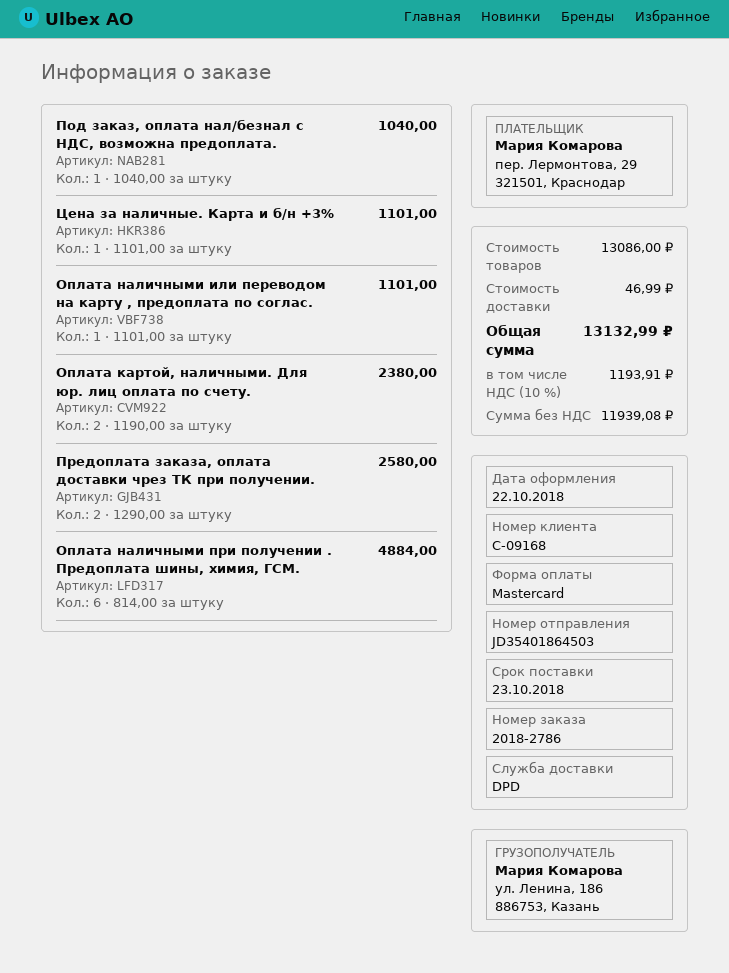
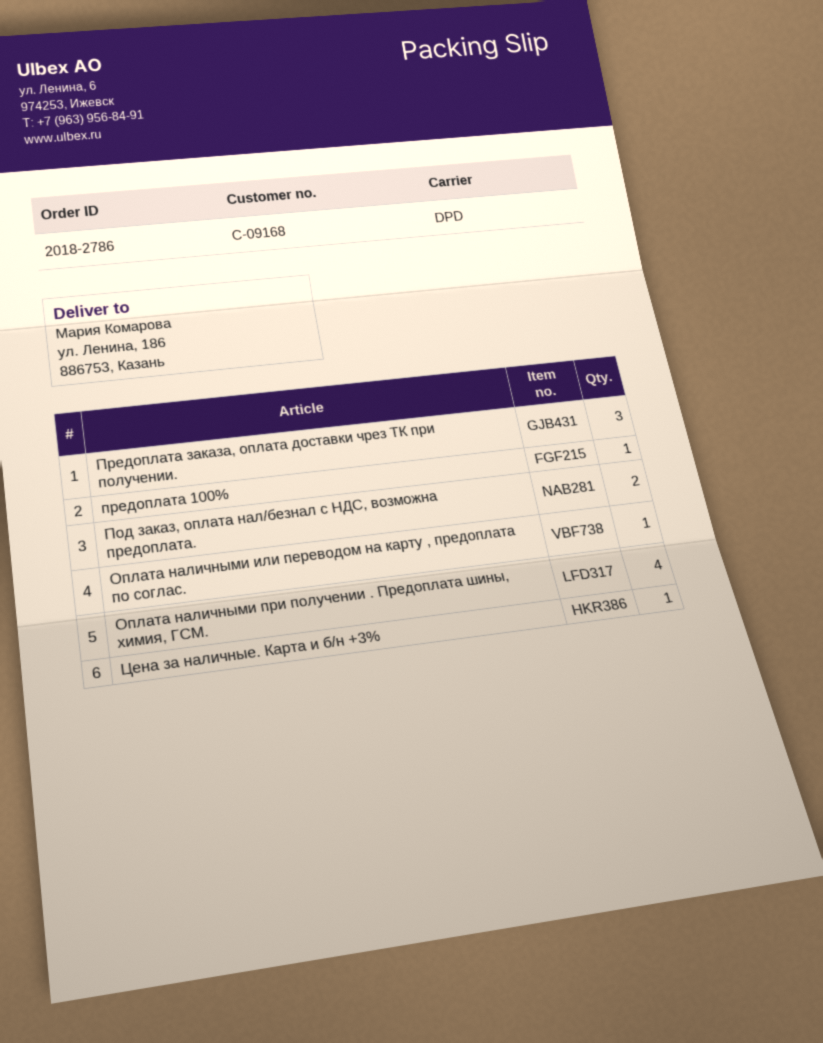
Под заказ, оплата нал/безнал с НДС, возможна предоплата.: 1 -> 2
Оплата картой, наличными. Для юр. лиц оплата по счету.: 2 -> none
Предоплата заказа, оплата доставки чрез ТК при получении.: 2 -> 3
Оплата наличными при получении . Предоплата шины, химия, ГСМ.: 6 -> 4
предоплата 100%: none -> 1

